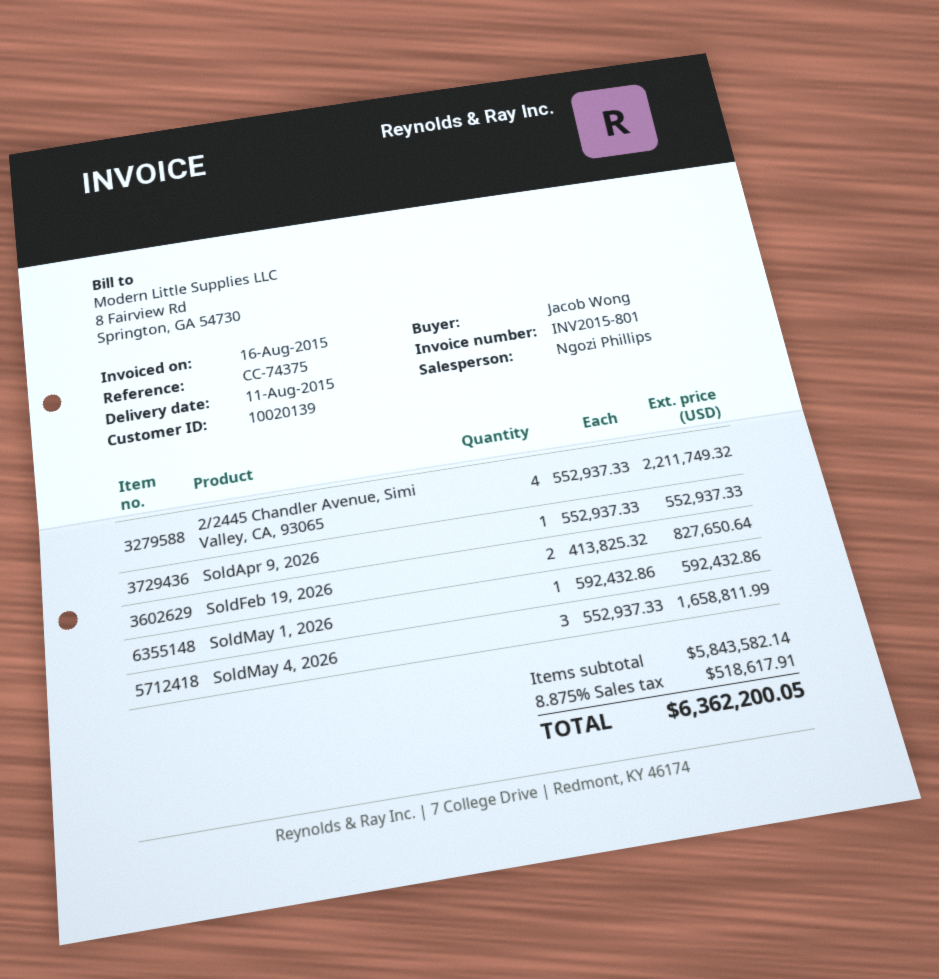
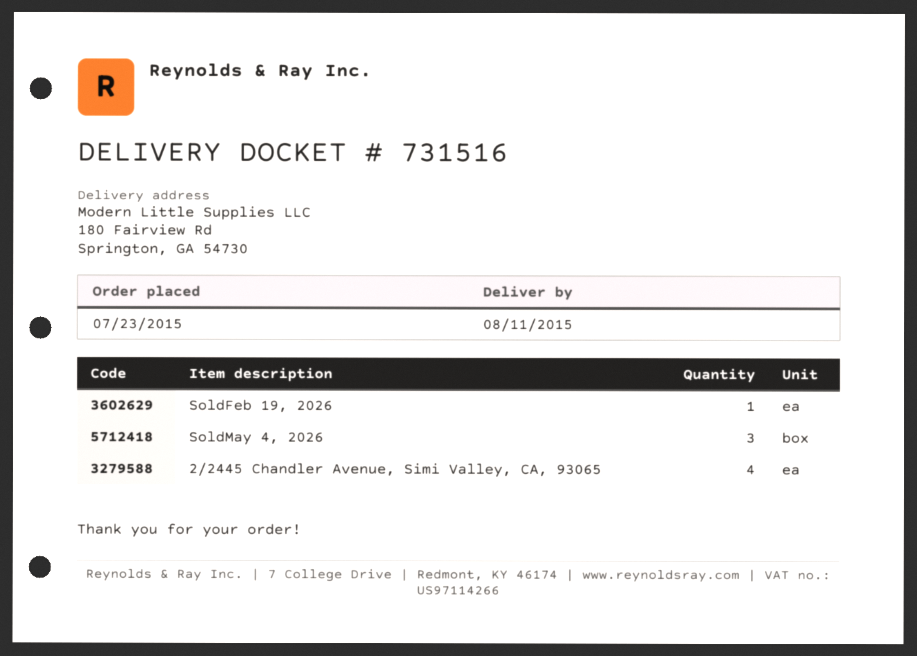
SoldApr 9, 2026: 1 -> none
SoldFeb 19, 2026: 2 -> 1
SoldMay 1, 2026: 1 -> none

